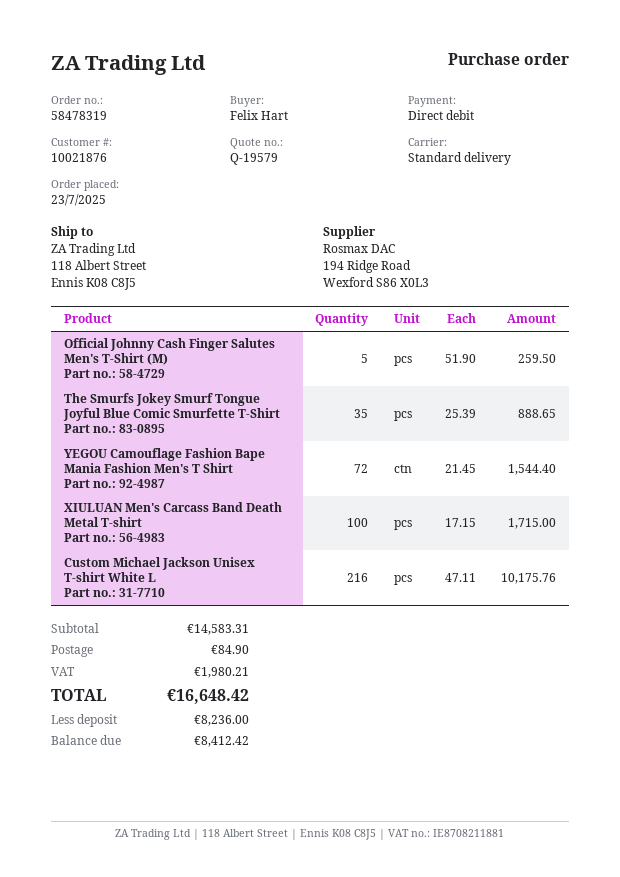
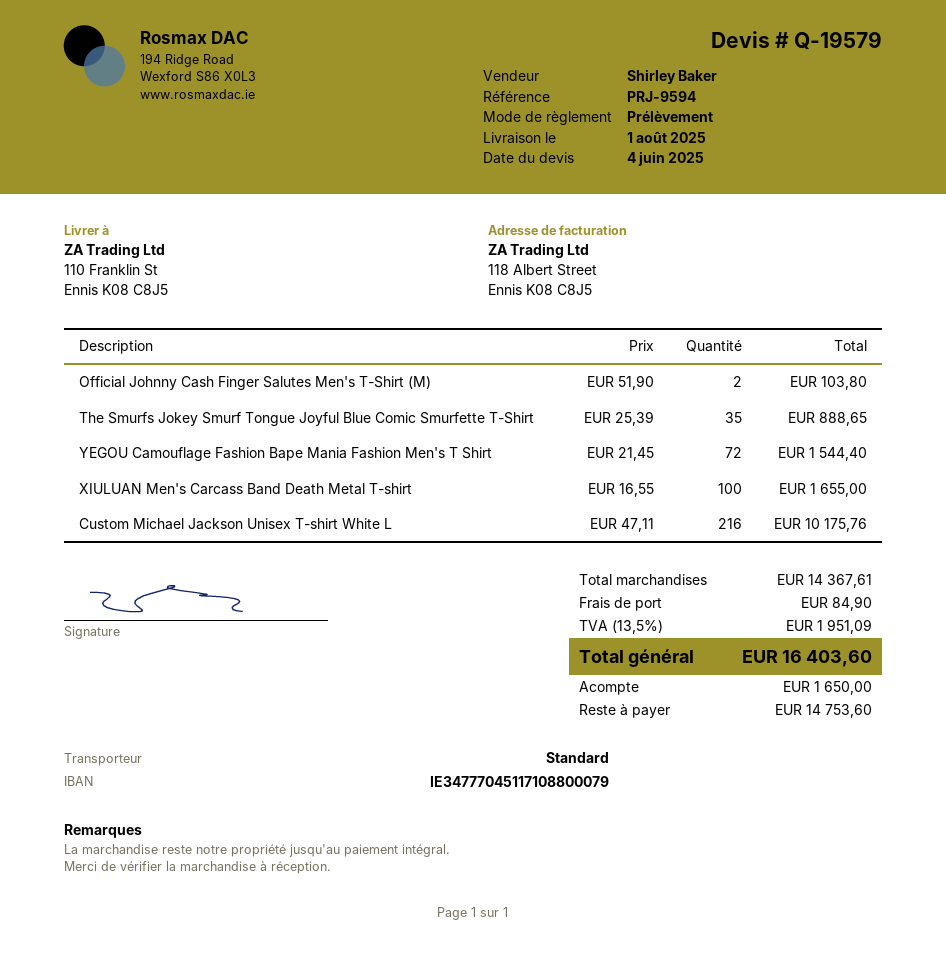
ship to: 118 Albert Street, Ennis K08 C8J5 -> 110 Franklin St, Ennis K08 C8J5
Official Johnny Cash Finger Salutes Men's T-Shirt (M): 5 x 51.90 = 259.50 -> 2 x 51.90 = 103.80
XIULUAN Men's Carcass Band Death Metal T-shirt: 100 x 17.15 = 1715.00 -> 100 x 16.55 = 1655.00
subtotal: 14583.31 -> 14367.61
tax: 1980.21 -> 1951.09
total: 16648.42 -> 16403.60
deposit: 8236.00 -> 1650.00
balance: 8412.42 -> 14753.60

